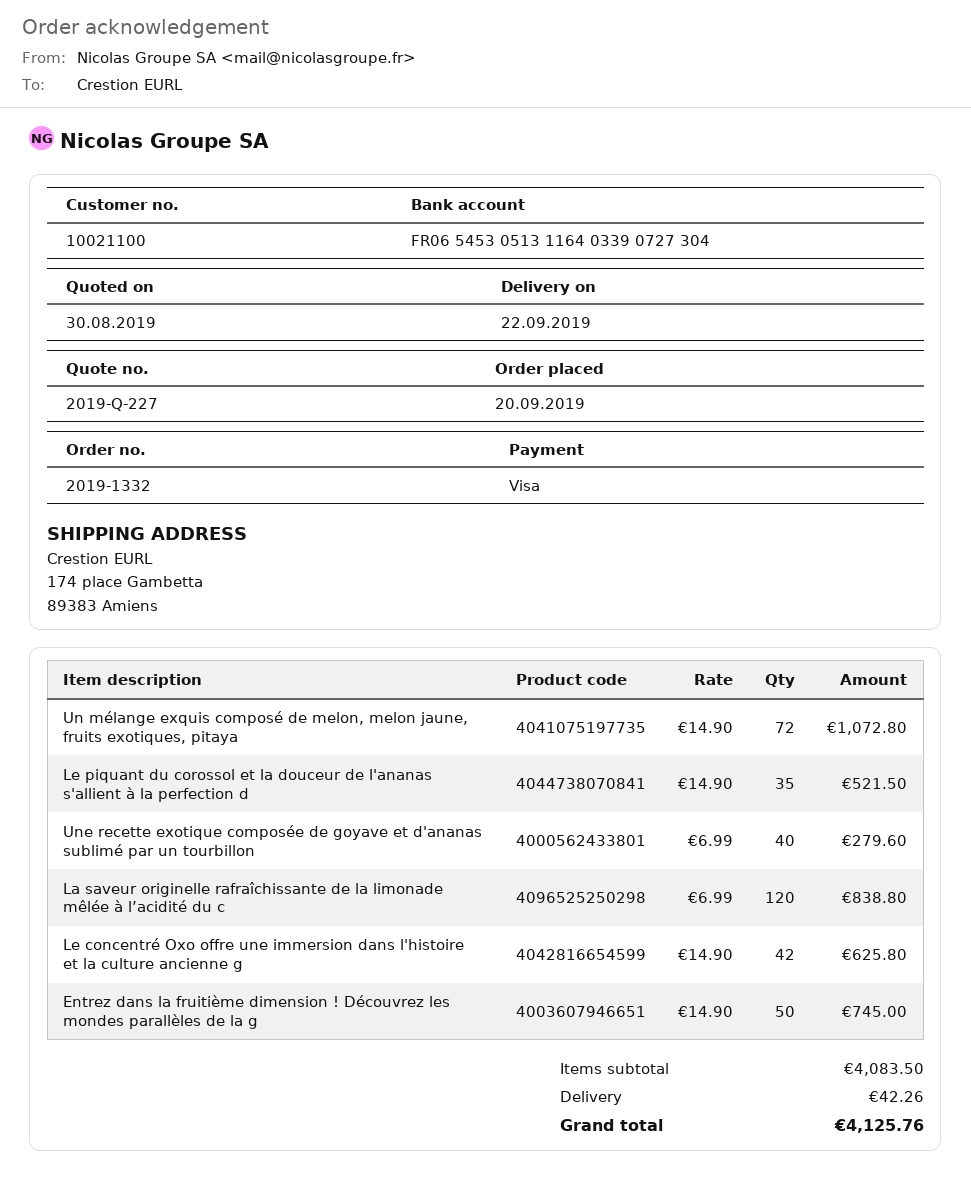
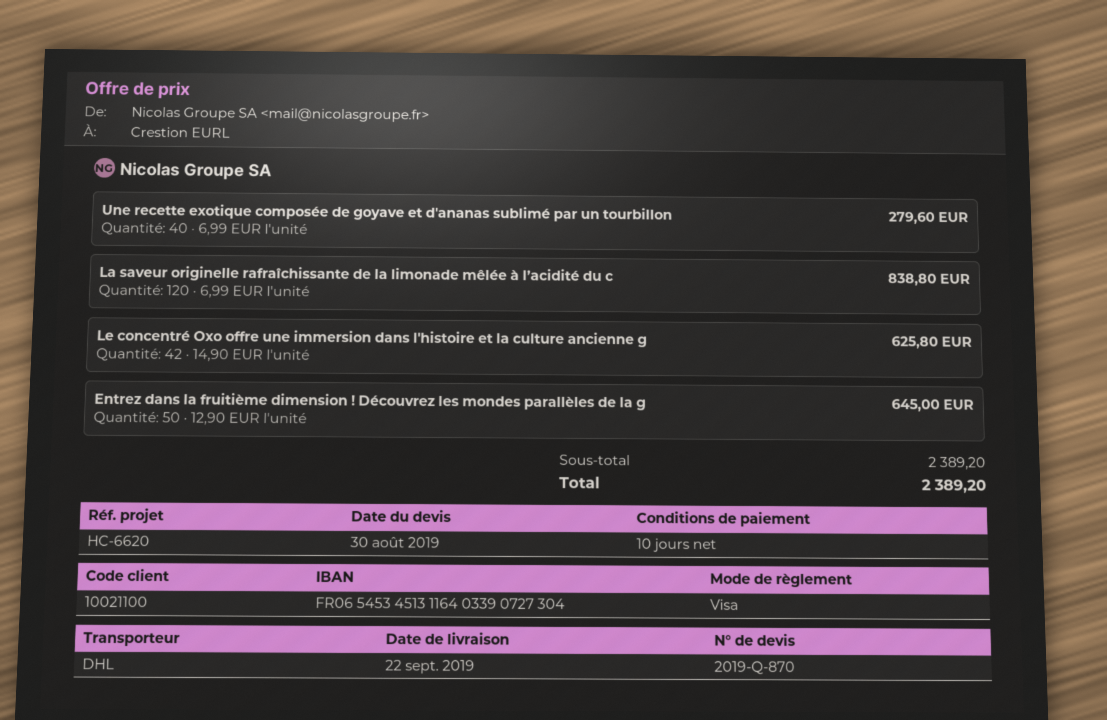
quote number: 2019-Q-227 -> 2019-Q-870
bank account: FR0654530513116403390727304 -> FR0654534513116403390727304
Un mélange exquis composé de melon, melon jaune, fruits exotiques, pitaya: 72 x 14.90 = 1072.80 -> none
Le piquant du corossol et la douceur de l'ananas s'allient à la perfection d: 35 x 14.90 = 521.50 -> none
Entrez dans la fruitième dimension ! Découvrez les mondes parallèles de la g: 50 x 14.90 = 745.00 -> 50 x 12.90 = 645.00
subtotal: 4083.50 -> 2389.20
shipping: 42.26 -> none
total: 4125.76 -> 2389.20

